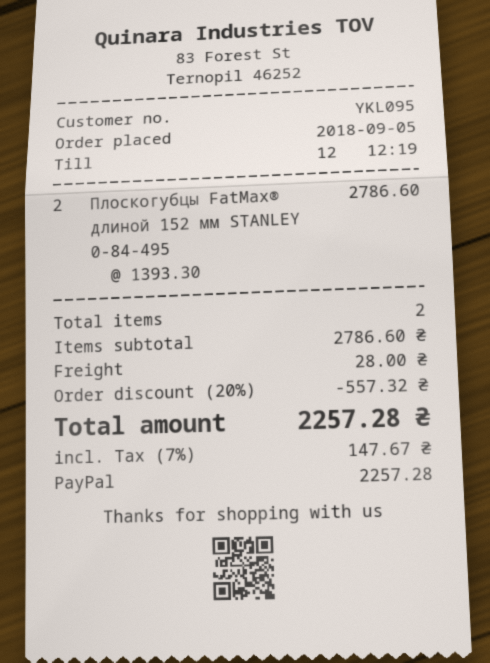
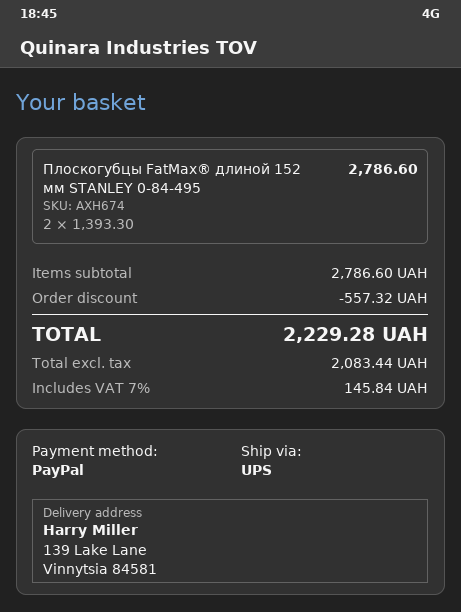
shipping: 28.00 -> none
tax: 7% = 147.67 -> 7% = 145.84
total: 2257.28 -> 2229.28

